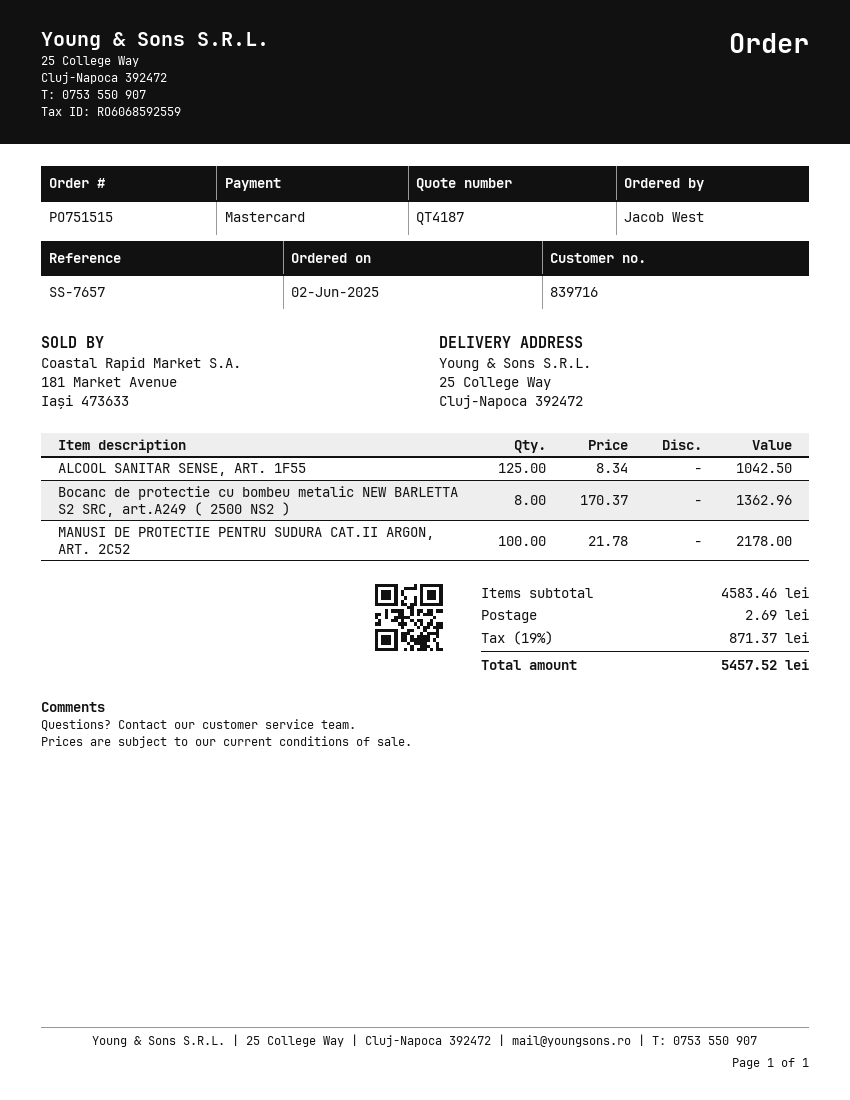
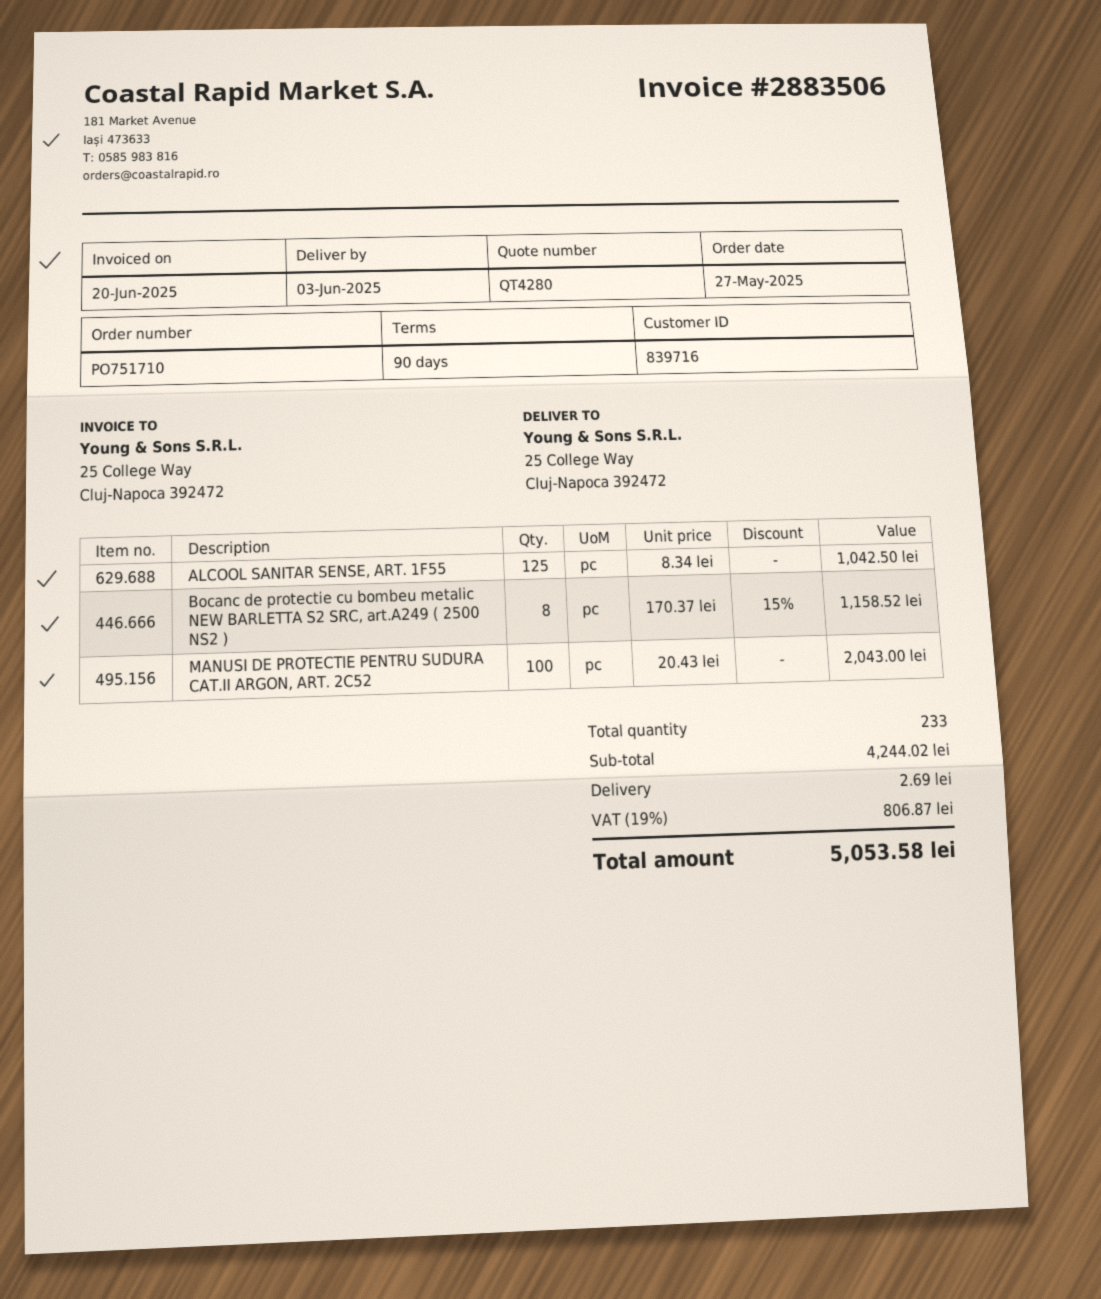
quote number: QT4187 -> QT4280
order number: PO751515 -> PO751710
order date: 2025-06-02 -> 2025-05-27
Bocanc de protectie cu bombeu metalic NEW BARLETTA S2 SRC, art.A249 ( 2500 NS2 ): 8 x 170.37 = 1362.96 -> 8 x 170.37 - 15% = 1158.52
MANUSI DE PROTECTIE PENTRU SUDURA CAT.II ARGON, ART. 2C52: 100 x 21.78 = 2178.00 -> 100 x 20.43 = 2043.00
subtotal: 4583.46 -> 4244.02
tax: 19% = 871.37 -> 19% = 806.87
total: 5457.52 -> 5053.58

